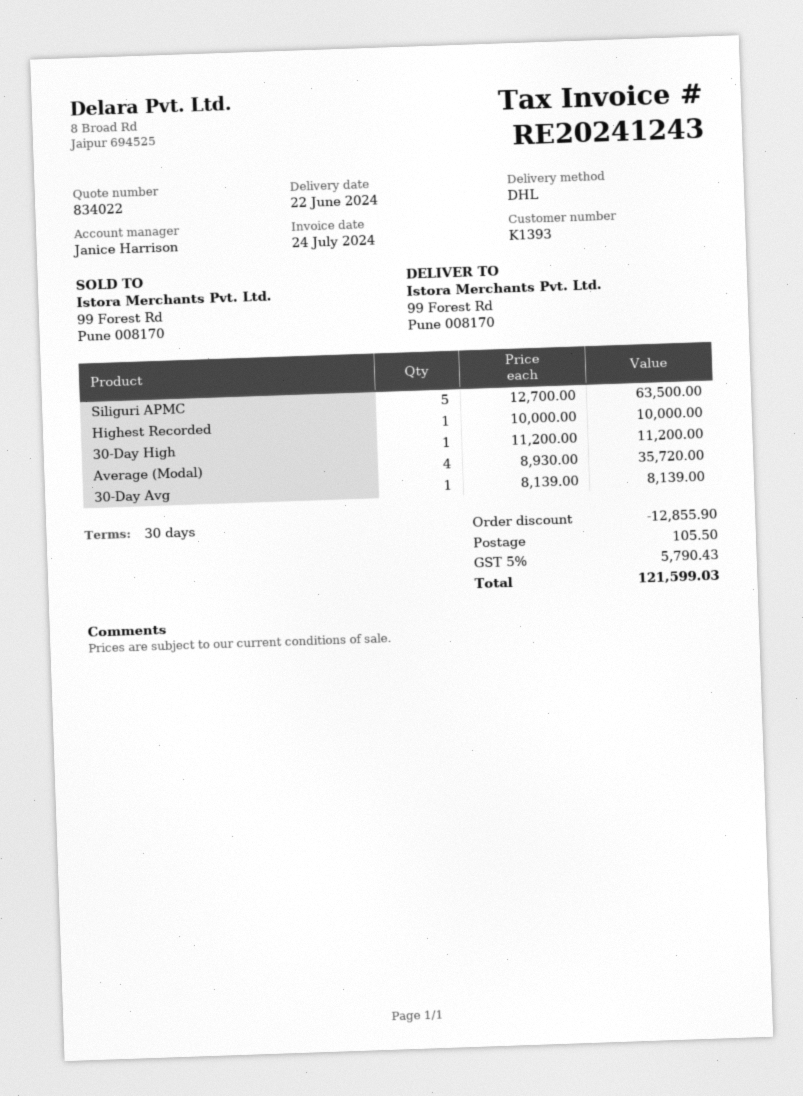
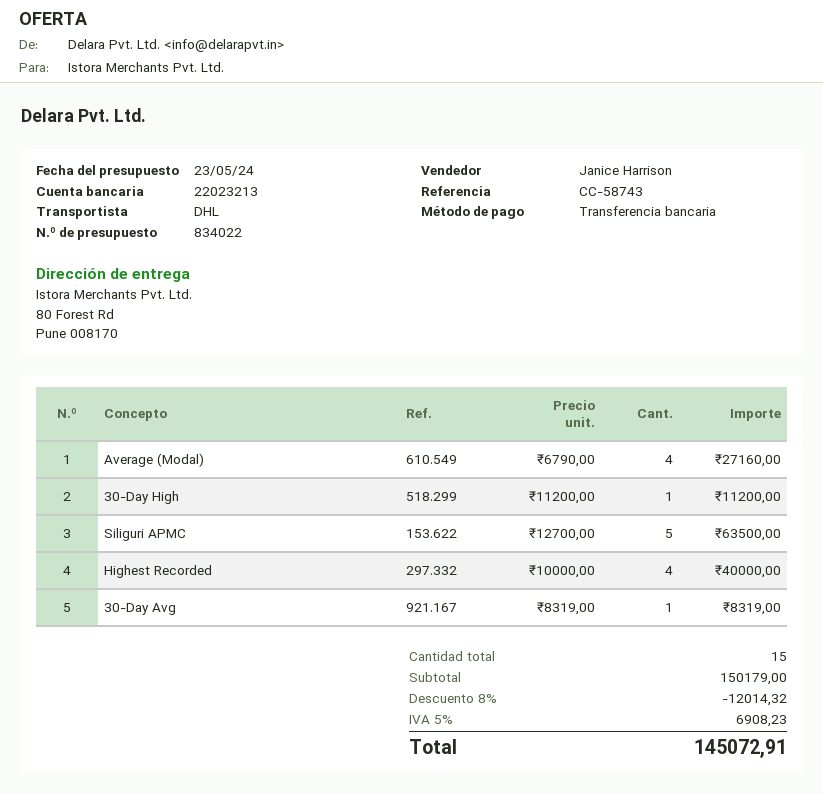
ship to: 99 Forest Rd, Pune 008170 -> 80 Forest Rd, Pune 008170
Highest Recorded: 1 x 10000.00 = 10000.00 -> 4 x 10000.00 = 40000.00
Average (Modal): 4 x 8930.00 = 35720.00 -> 4 x 6790.00 = 27160.00
30-Day Avg: 1 x 8139.00 = 8139.00 -> 1 x 8319.00 = 8319.00
discount: 12855.90 -> 12014.32
shipping: 105.50 -> none
tax: 5% = 5790.43 -> 5% = 6908.23
total: 121599.03 -> 145072.91

